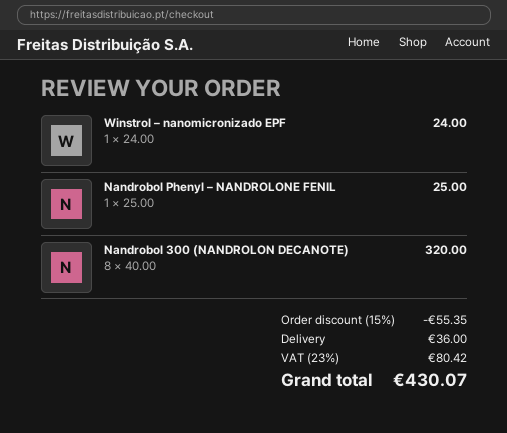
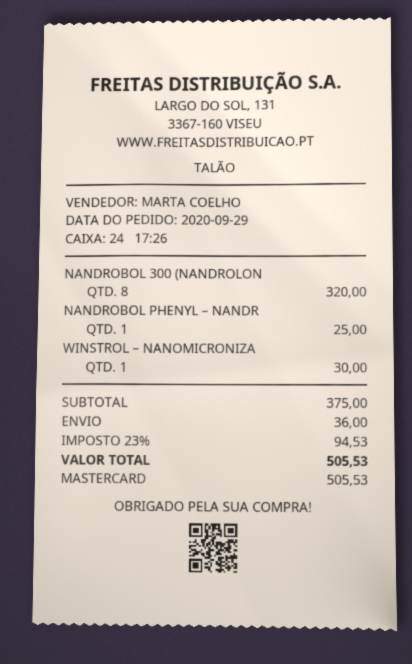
Winstrol – nanomicronizado EPF: 1 for 24.00 -> 1 for 30.00
discount: 15% = 55.35 -> none
tax: 23% = 80.42 -> 23% = 94.53
total: 430.07 -> 505.53

